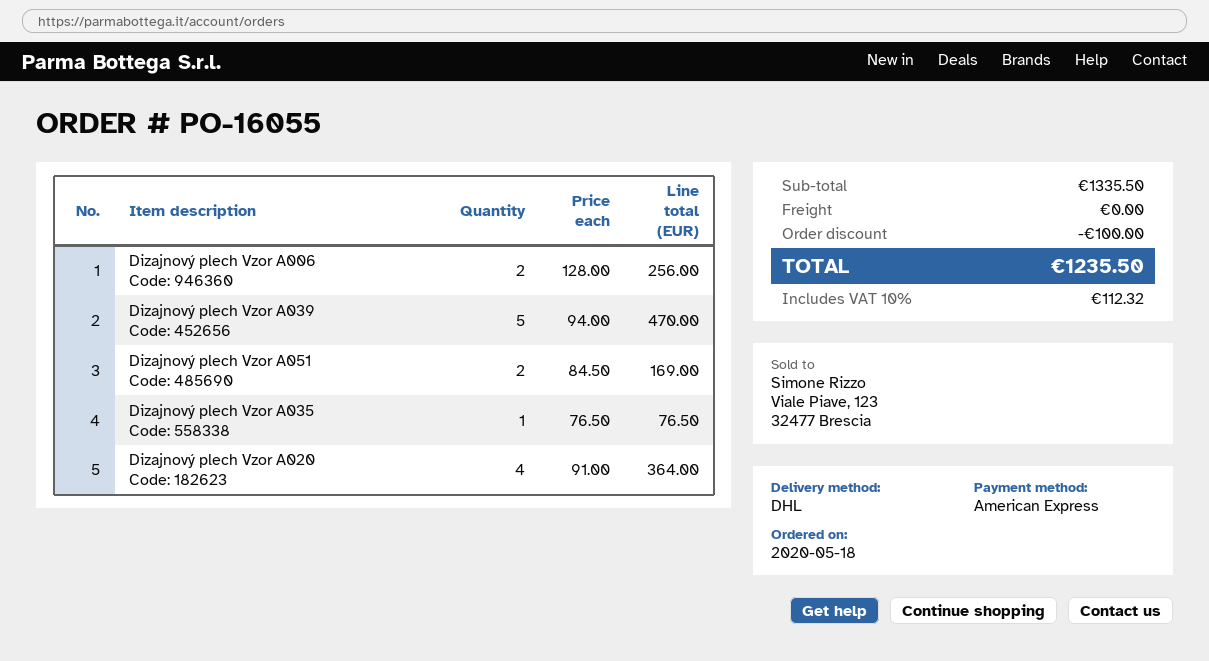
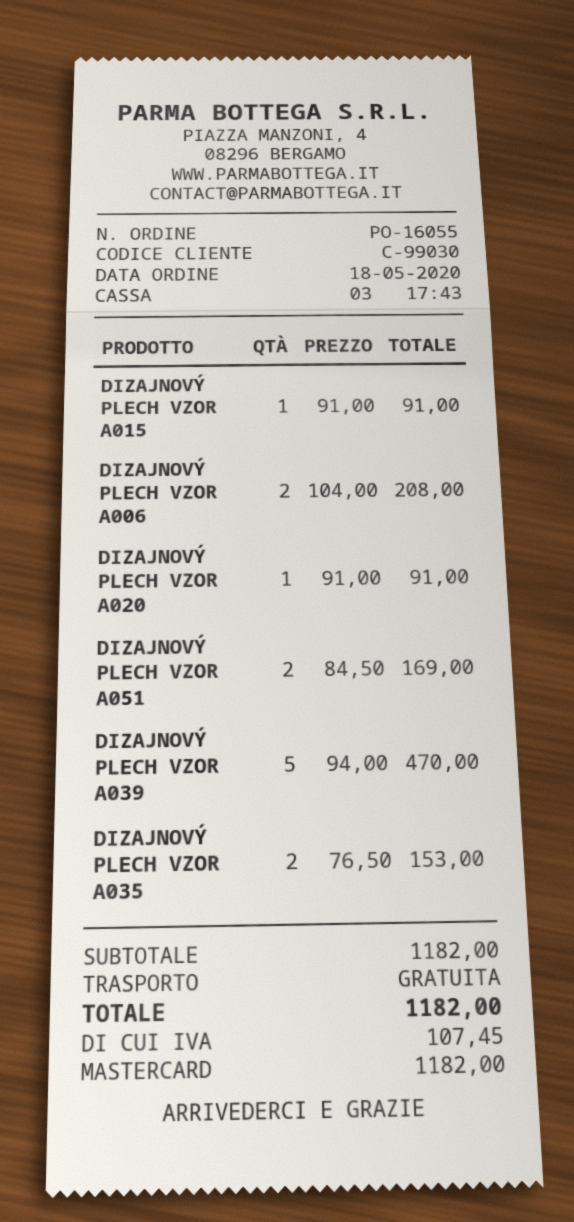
payment method: American Express -> Mastercard
Dizajnový plech Vzor A006: 2 x 128.00 = 256.00 -> 2 x 104.00 = 208.00
Dizajnový plech Vzor A035: 1 x 76.50 = 76.50 -> 2 x 76.50 = 153.00
Dizajnový plech Vzor A020: 4 x 91.00 = 364.00 -> 1 x 91.00 = 91.00
DIZAJNOVÝ PLECH VZOR A015: none -> 1 x 91.00 = 91.00
subtotal: 1335.50 -> 1182.00
discount: 100.00 -> none
tax: 112.32 -> 107.45
total: 1235.50 -> 1182.00

